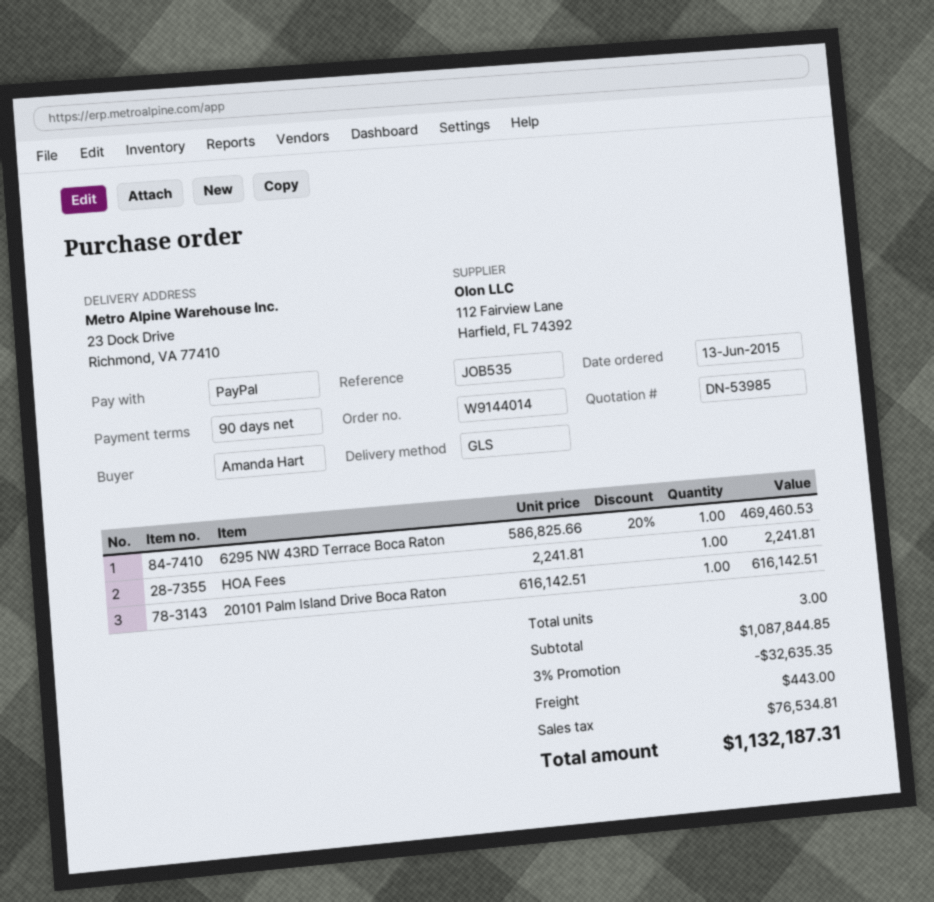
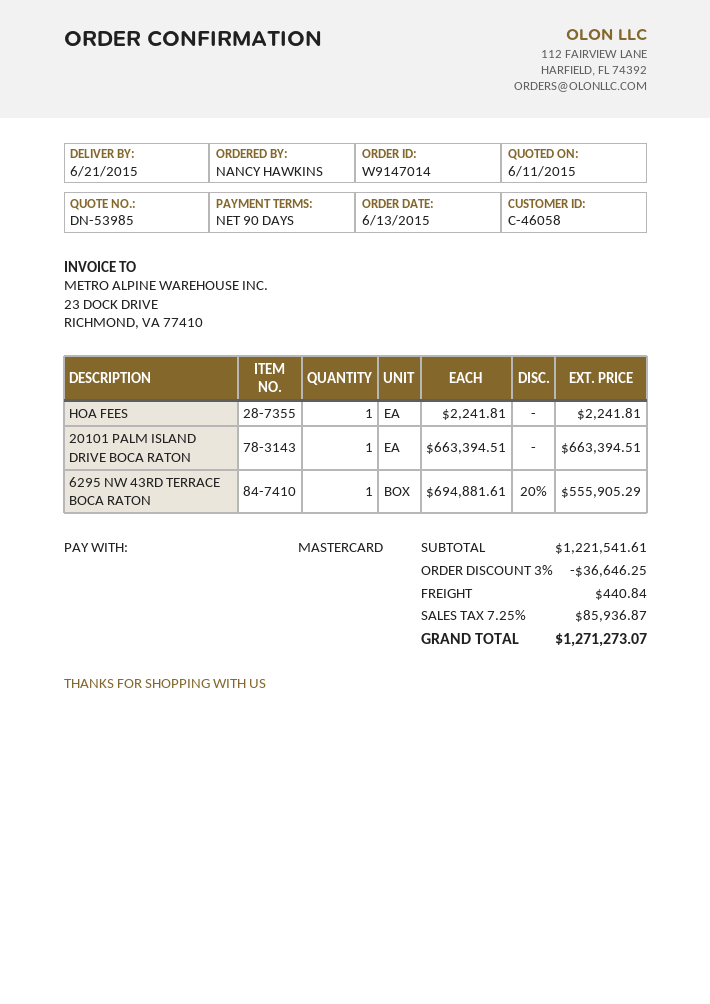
order number: W9144014 -> W9147014
ordered by: Amanda Hart -> NANCY HAWKINS
payment method: PayPal -> Mastercard
6295 NW 43RD Terrace Boca Raton: 1 x 586825.66 - 20% = 469460.53 -> 1 x 694881.61 - 20% = 555905.29
20101 Palm Island Drive Boca Raton: 1 x 616142.51 = 616142.51 -> 1 x 663394.51 = 663394.51
subtotal: 1087844.85 -> 1221541.61
discount: 3% = 32635.35 -> 3% = 36646.25
shipping: 443.00 -> 440.84
tax: 76534.81 -> 85936.87
total: 1132187.31 -> 1271273.07

